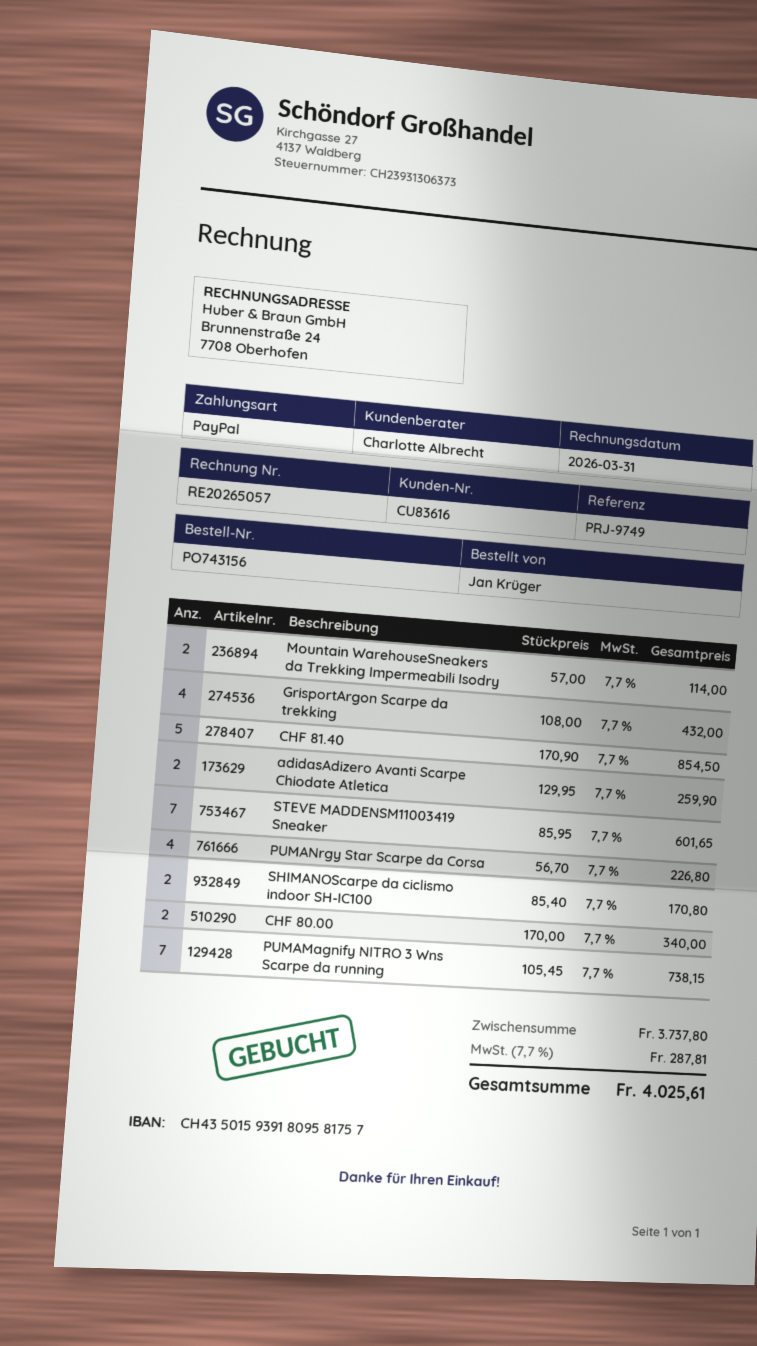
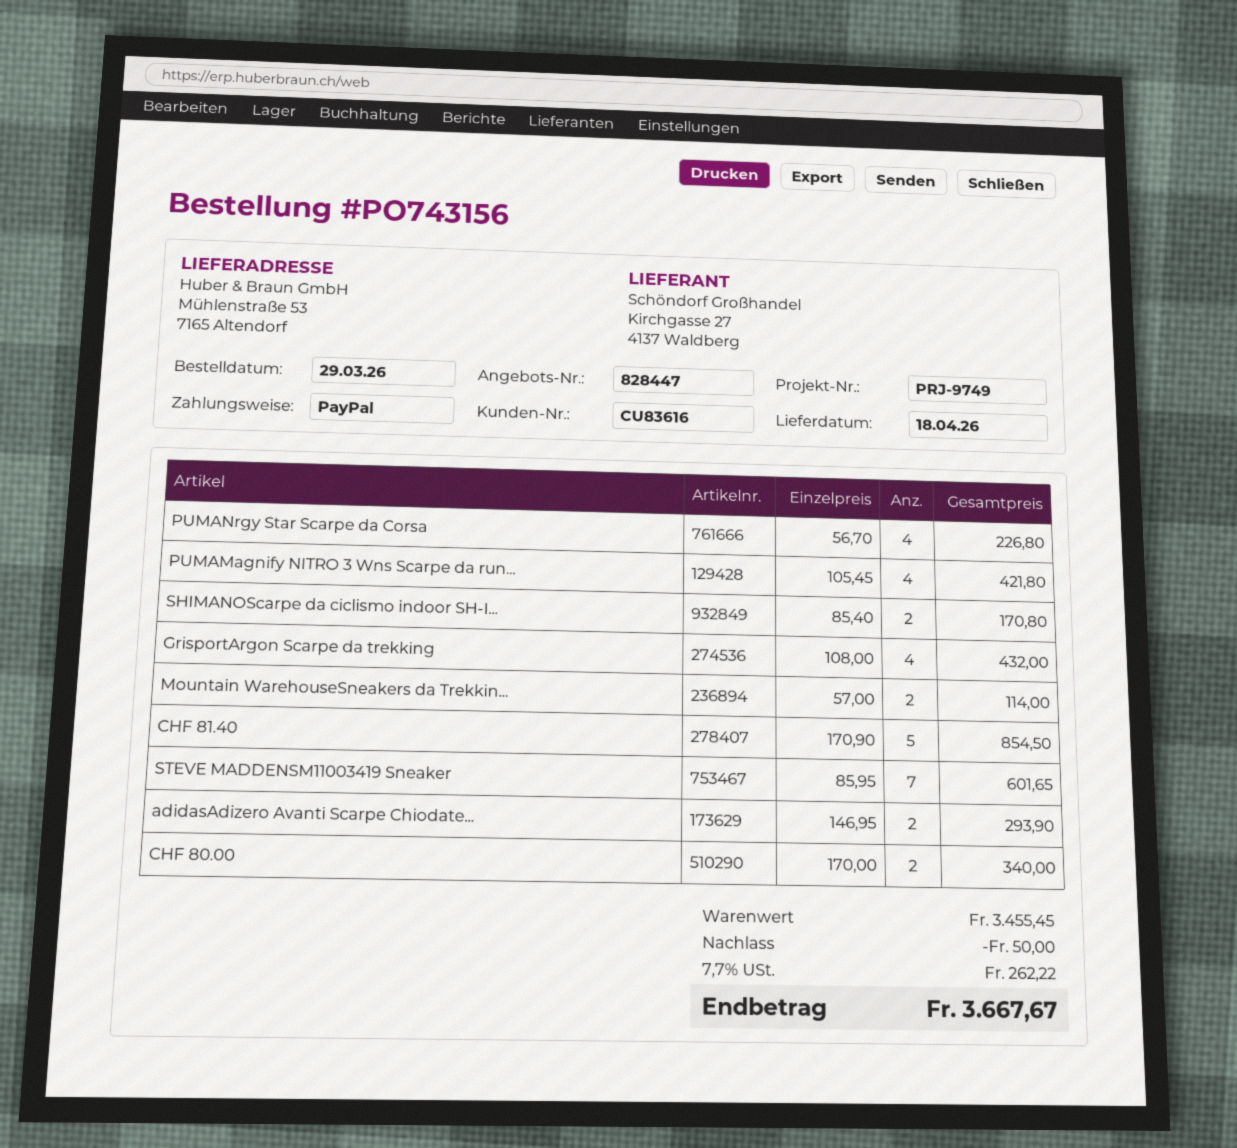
adidasAdizero Avanti Scarpe Chiodate Atletica: 2 x 129.95 = 259.90 -> 2 x 146.95 = 293.90
PUMAMagnify NITRO 3 Wns Scarpe da running: 7 x 105.45 = 738.15 -> 4 x 105.45 = 421.80
subtotal: 3737.80 -> 3455.45
discount: none -> 50.00
tax: 7.7% = 287.81 -> 7.7% = 262.22
total: 4025.61 -> 3667.67

